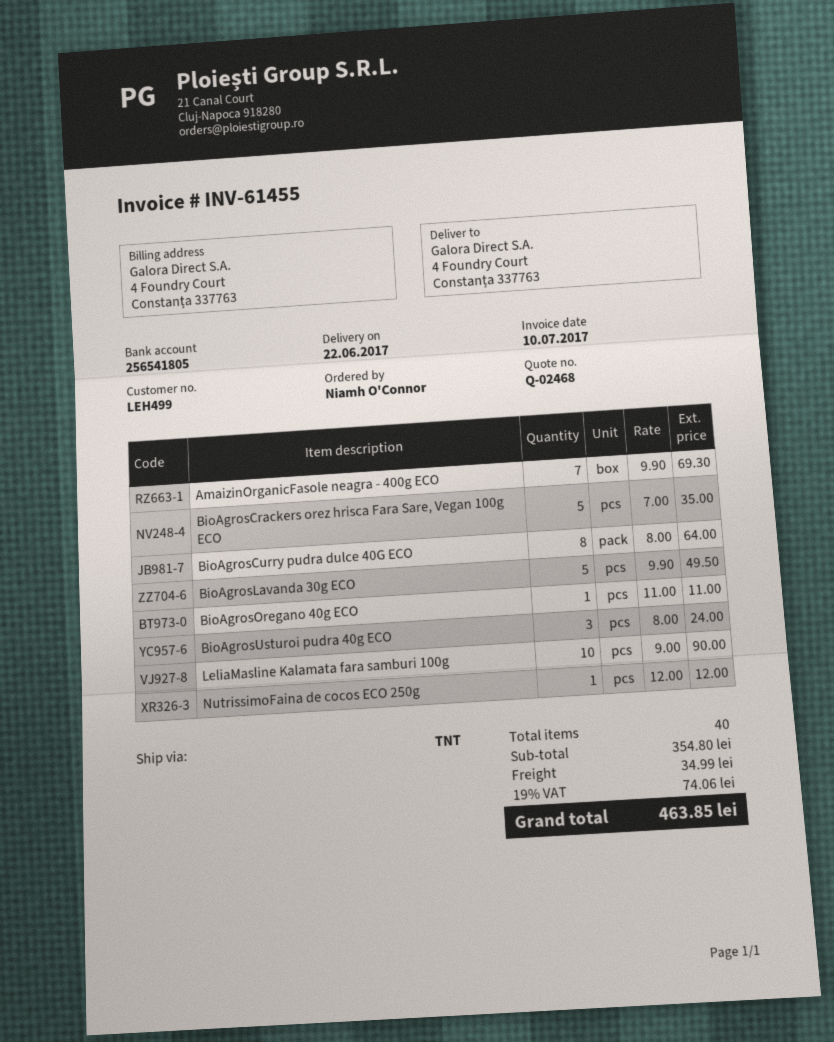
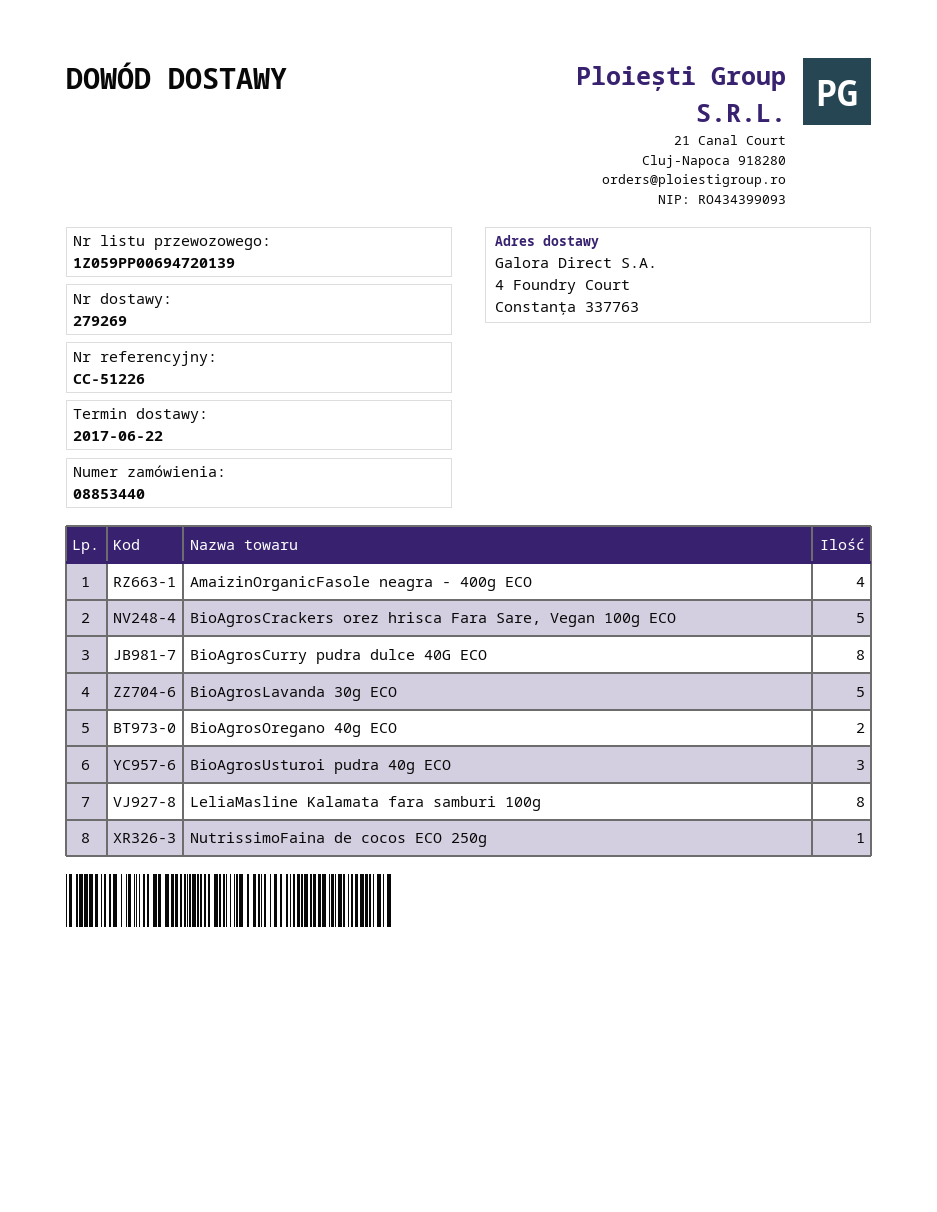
AmaizinOrganicFasole neagra - 400g ECO: 7 -> 4
BioAgrosOregano 40g ECO: 1 -> 2
LeliaMasline Kalamata fara samburi 100g: 10 -> 8

